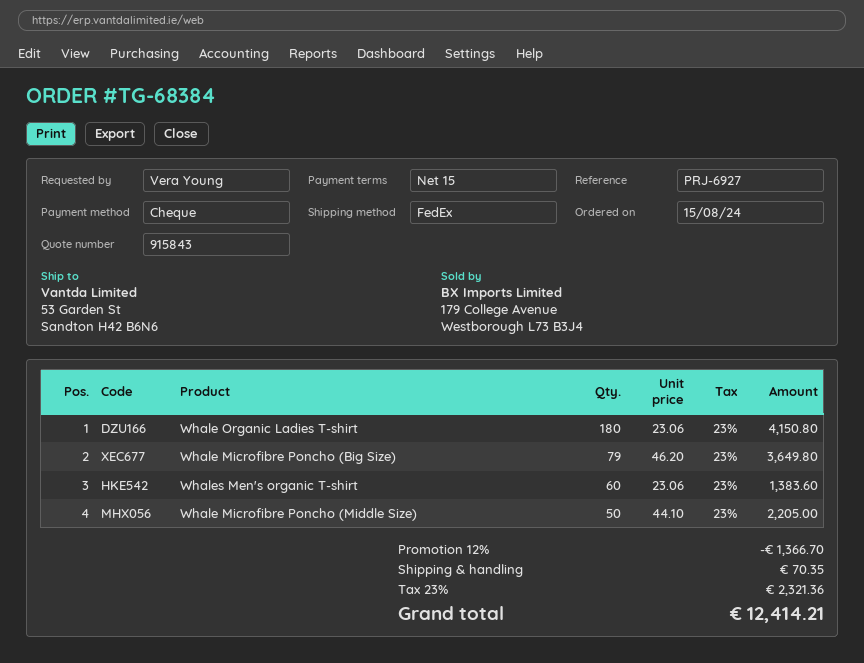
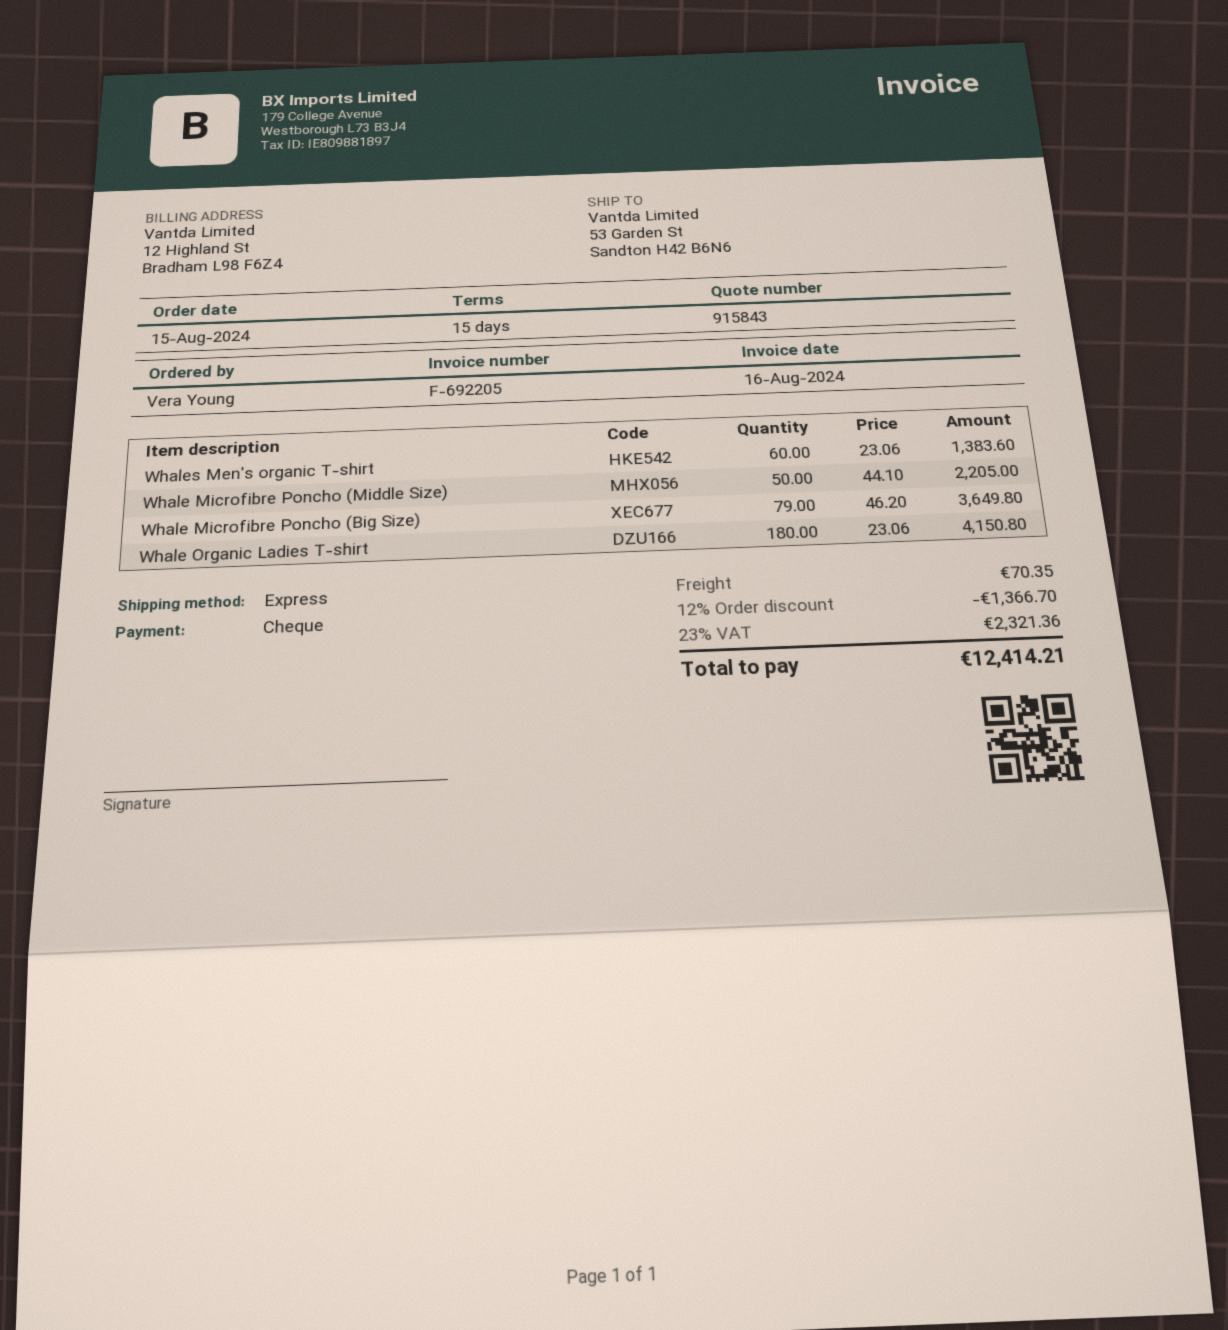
shipping method: FedEx -> express

